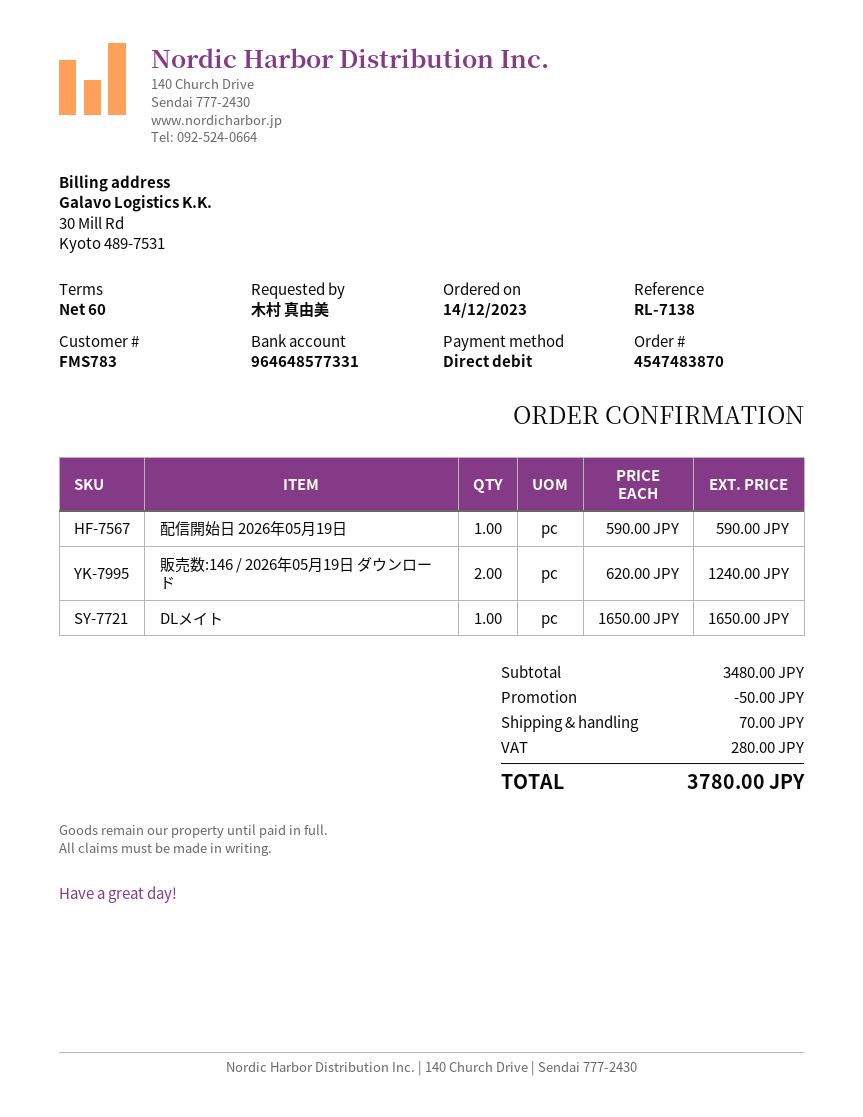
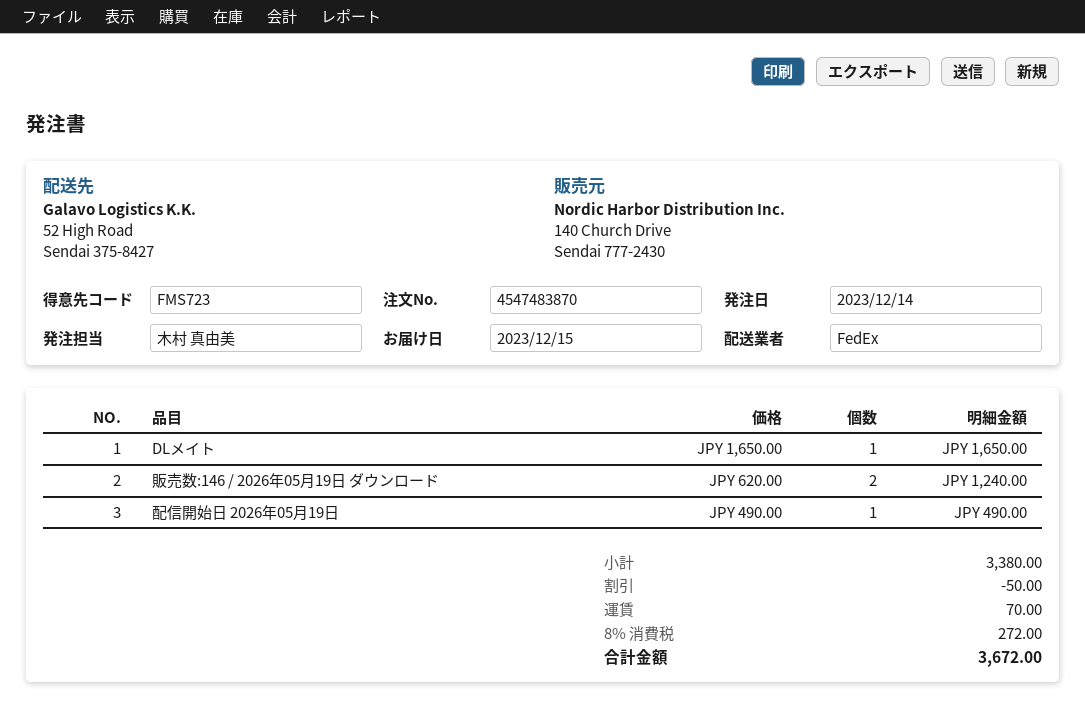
customer number: FMS783 -> FMS723
配信開始日 2026年05月19日: 1 x 590.00 = 590.00 -> 1 x 490.00 = 490.00
subtotal: 3480.00 -> 3380.00
tax: 280.00 -> 272.00
total: 3780.00 -> 3672.00

